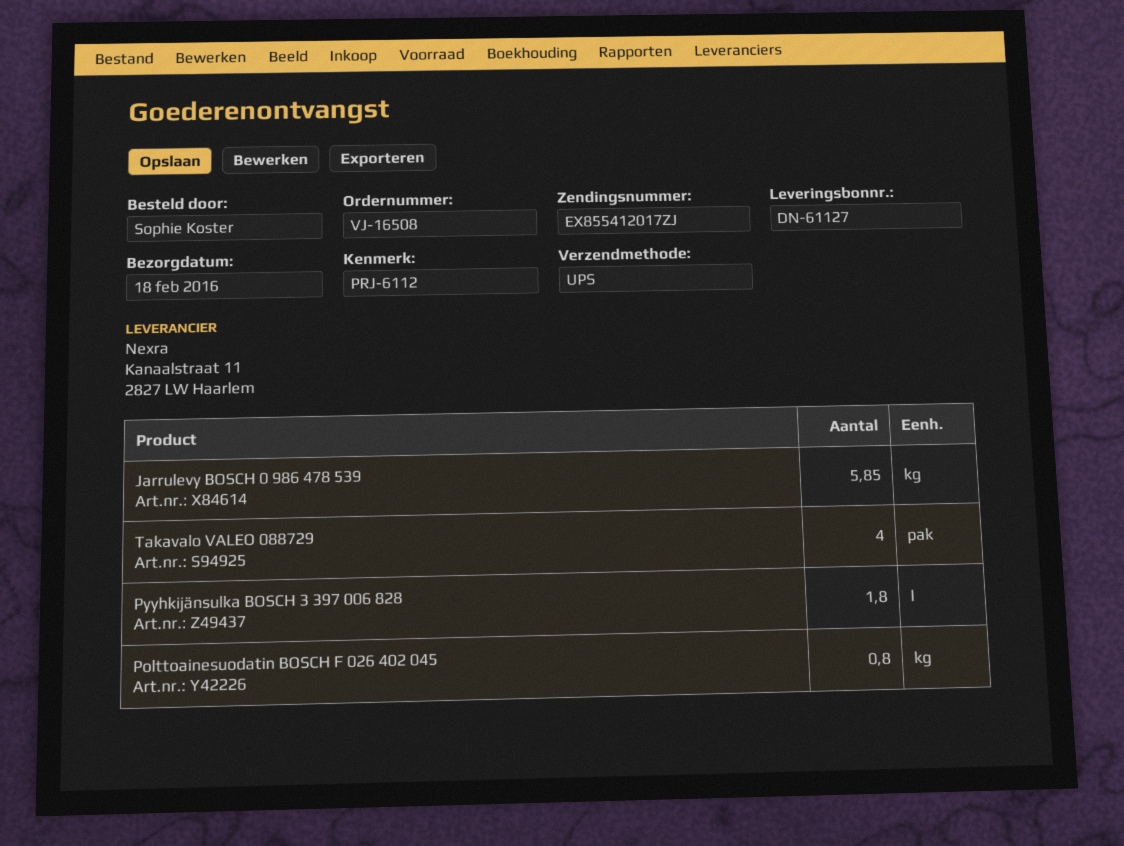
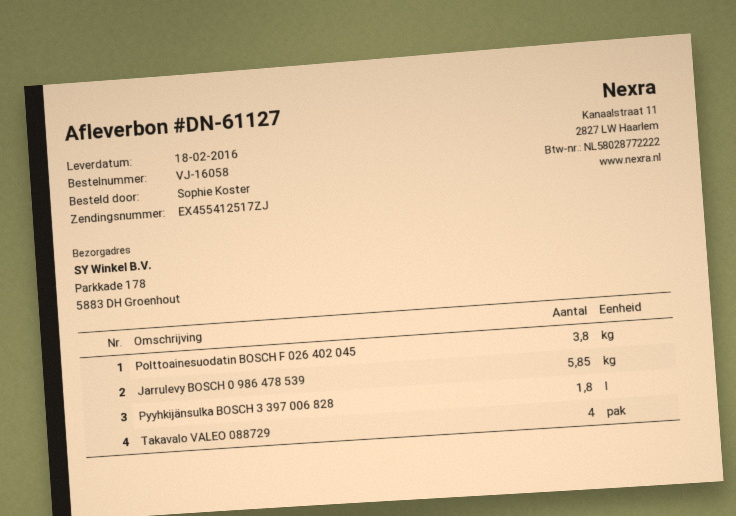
order number: VJ-16508 -> VJ-16058
tracking number: EX855412017ZJ -> EX455412517ZJ
Polttoainesuodatin BOSCH F 026 402 045: 0.8 -> 3.8

